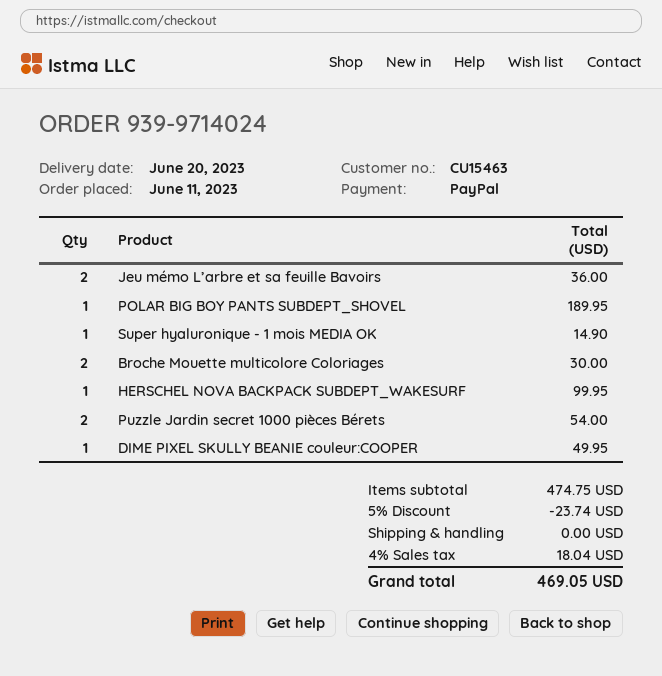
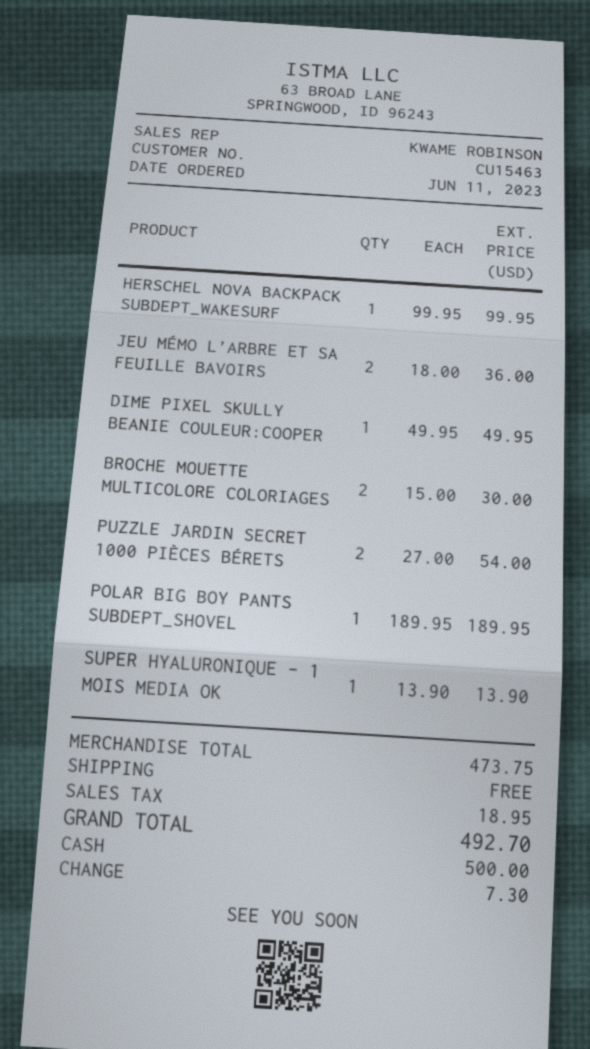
payment method: PayPal -> cash
Super hyaluronique - 1 mois MEDIA OK: 1 for 14.90 -> 1 for 13.90
subtotal: 474.75 -> 473.75
discount: 5% = 23.74 -> none
tax: 18.04 -> 18.95
total: 469.05 -> 492.70

